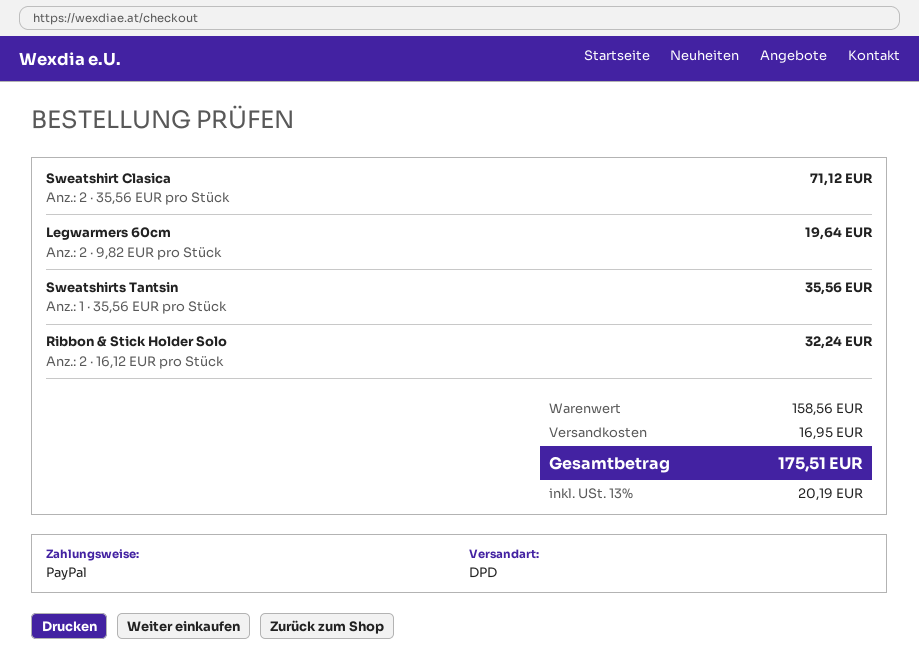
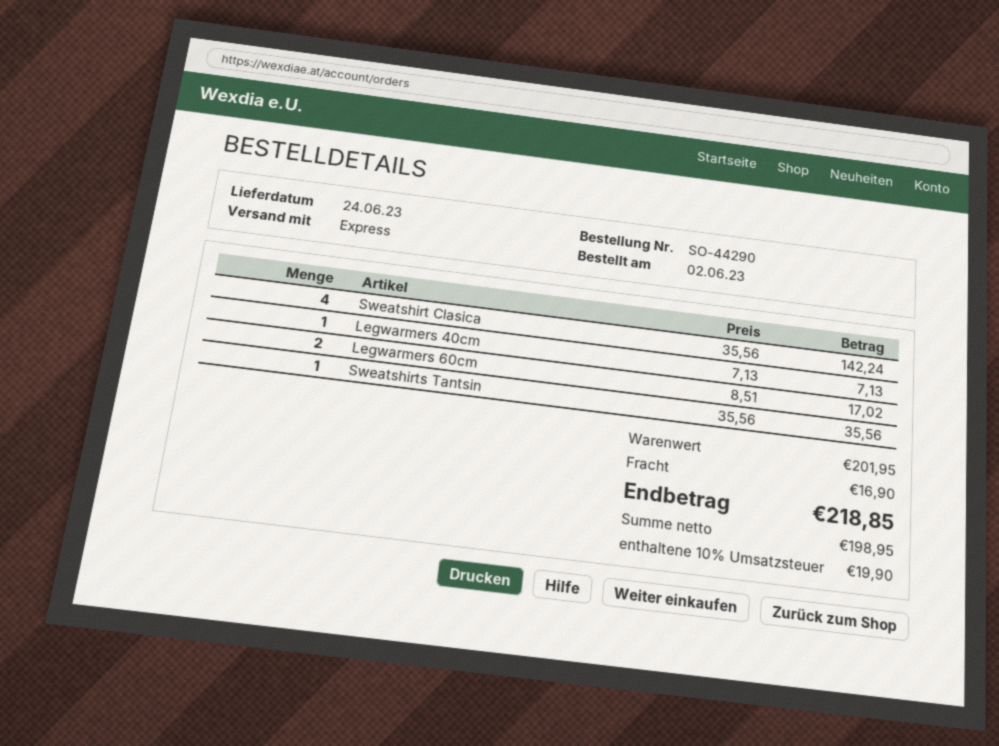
shipping method: DPD -> express
Sweatshirt Clasica: 2 x 35.56 = 71.12 -> 4 x 35.56 = 142.24
Legwarmers 60cm: 2 x 9.82 = 19.64 -> 2 x 8.51 = 17.02
Ribbon & Stick Holder Solo: 2 x 16.12 = 32.24 -> none
Legwarmers 40cm: none -> 1 x 7.13 = 7.13
subtotal: 158.56 -> 201.95
shipping: 16.95 -> 16.90
tax: 13% = 20.19 -> 10% = 19.90
total: 175.51 -> 218.85

